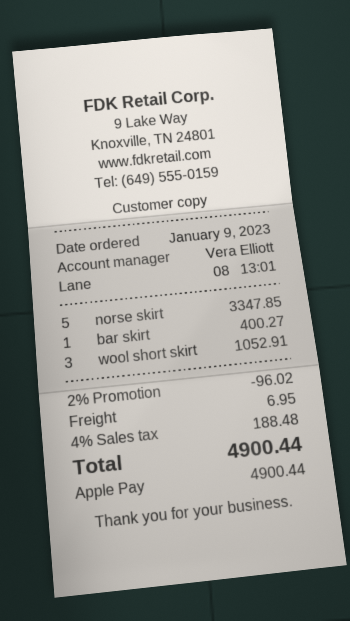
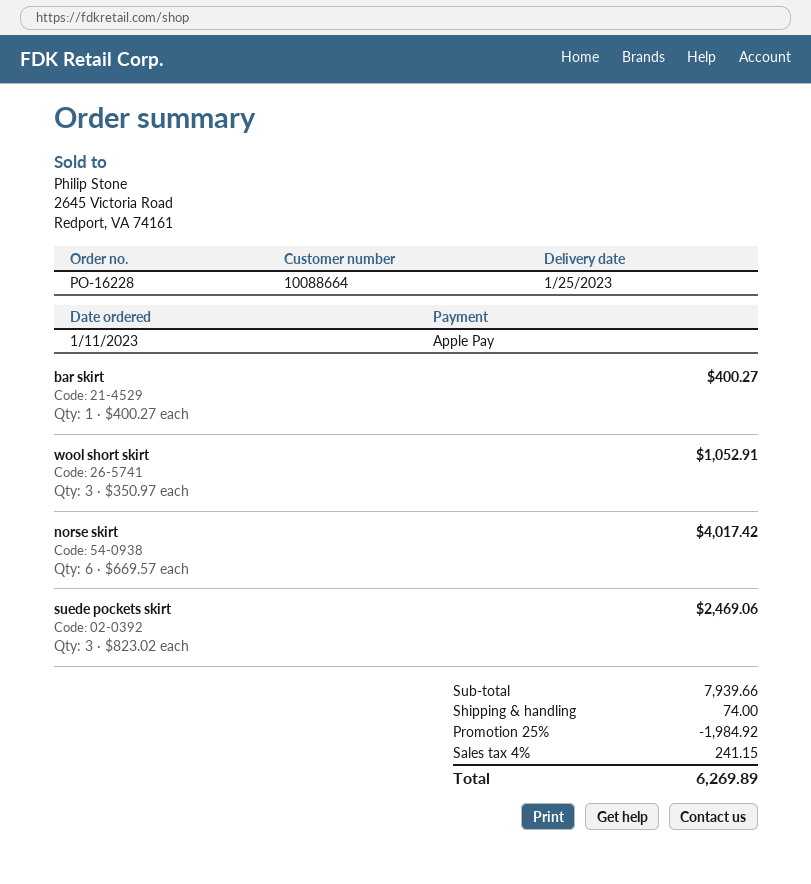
order date: 2023-01-09 -> 2023-01-11
norse skirt: 5 for 3347.85 -> 6 for 4017.42
suede pockets skirt: none -> 3 for 2469.06
discount: 2% = 96.02 -> 25% = 1984.92
shipping: 6.95 -> 74.00
tax: 4% = 188.48 -> 4% = 241.15
total: 4900.44 -> 6269.89

